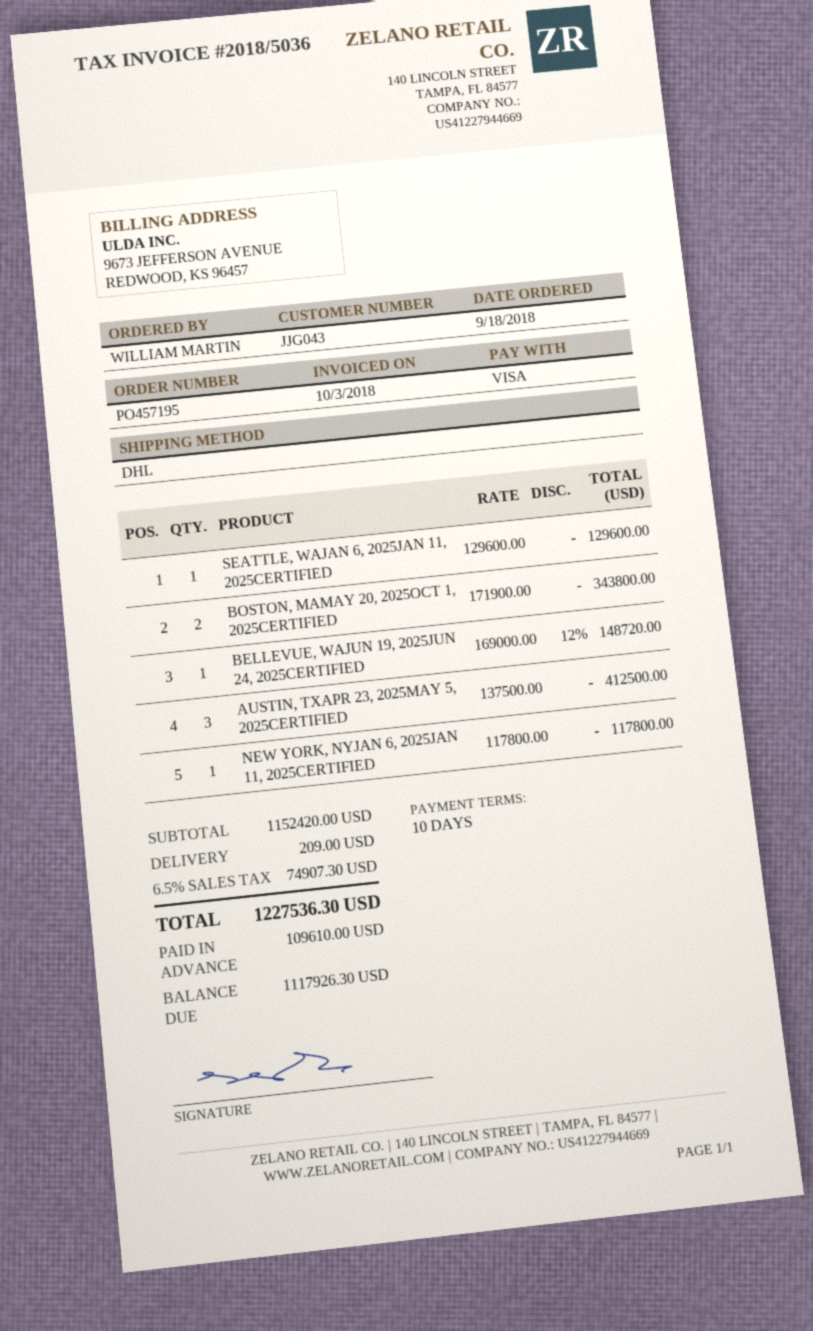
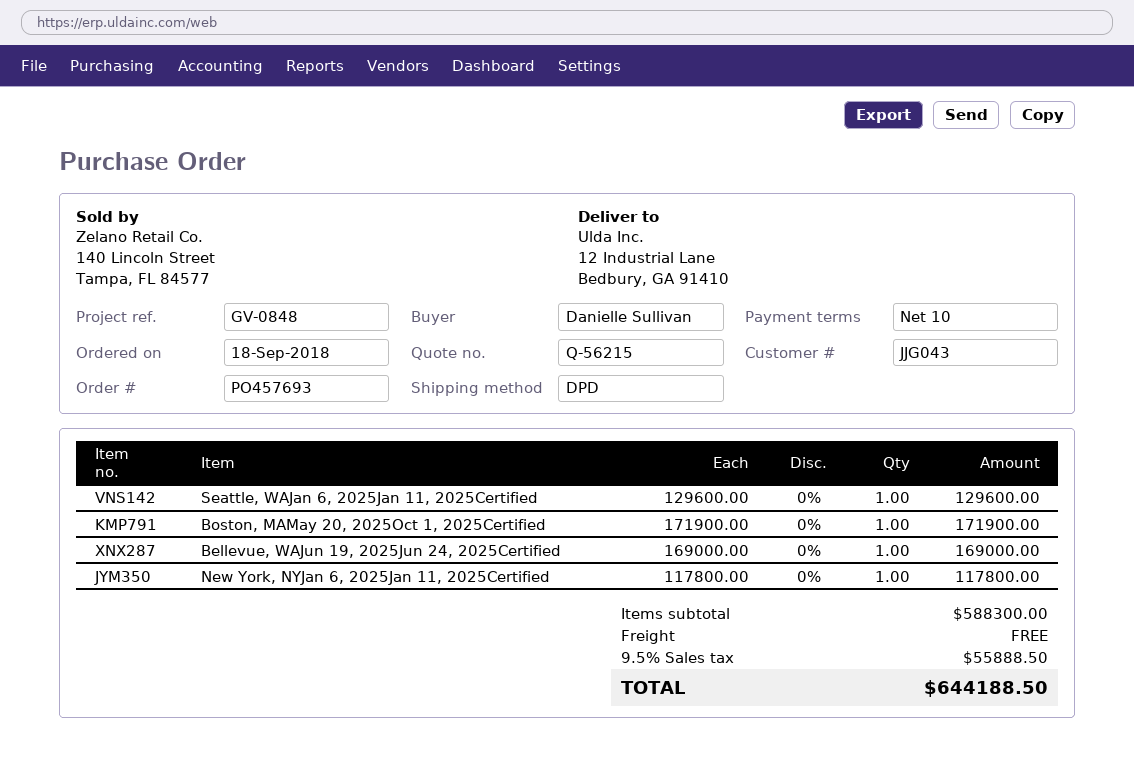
order number: PO457195 -> PO457693
ordered by: WILLIAM MARTIN -> Danielle Sullivan
shipping method: DHL -> DPD
BOSTON, MAMAY 20, 2025OCT 1, 2025CERTIFIED: 2 x 171900.00 = 343800.00 -> 1 x 171900.00 = 171900.00
BELLEVUE, WAJUN 19, 2025JUN 24, 2025CERTIFIED: 1 x 169000.00 - 12% = 148720.00 -> 1 x 169000.00 = 169000.00
AUSTIN, TXAPR 23, 2025MAY 5, 2025CERTIFIED: 3 x 137500.00 = 412500.00 -> none
subtotal: 1152420.00 -> 588300.00
shipping: 209.00 -> 0.00
tax: 6.5% = 74907.30 -> 9.5% = 55888.50
total: 1227536.30 -> 644188.50

